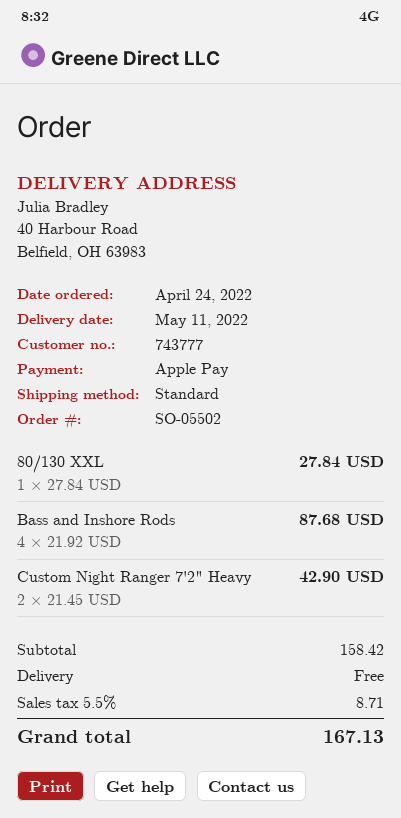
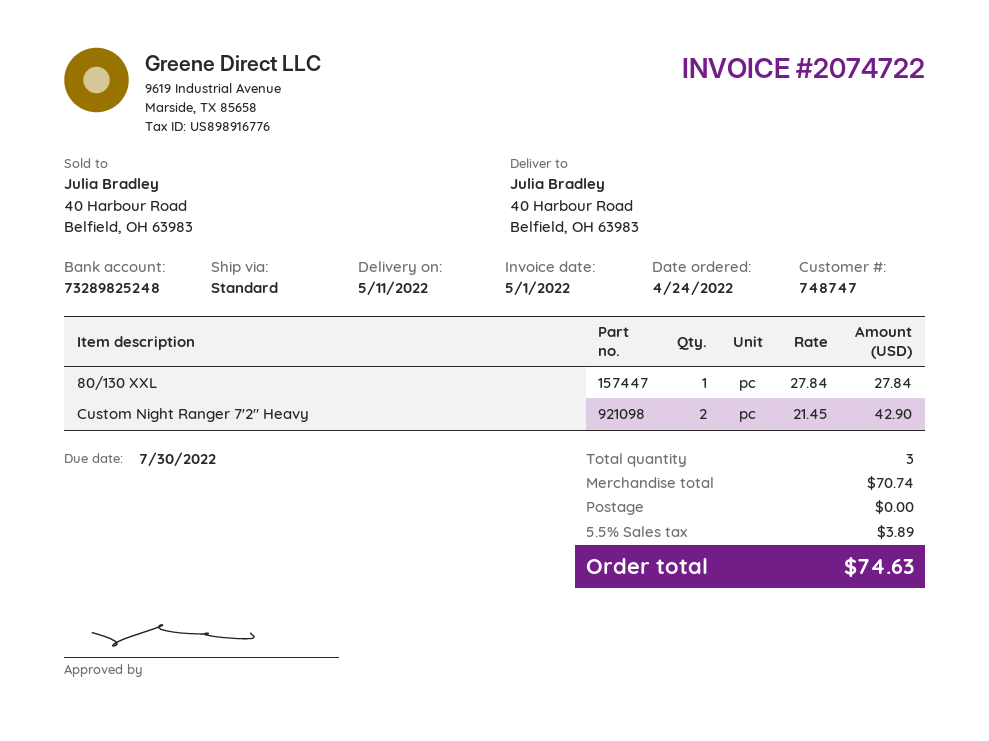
customer number: 743777 -> 748747
Bass and Inshore Rods: 4 x 21.92 = 87.68 -> none
subtotal: 158.42 -> 70.74
tax: 5.5% = 8.71 -> 5.5% = 3.89
total: 167.13 -> 74.63

